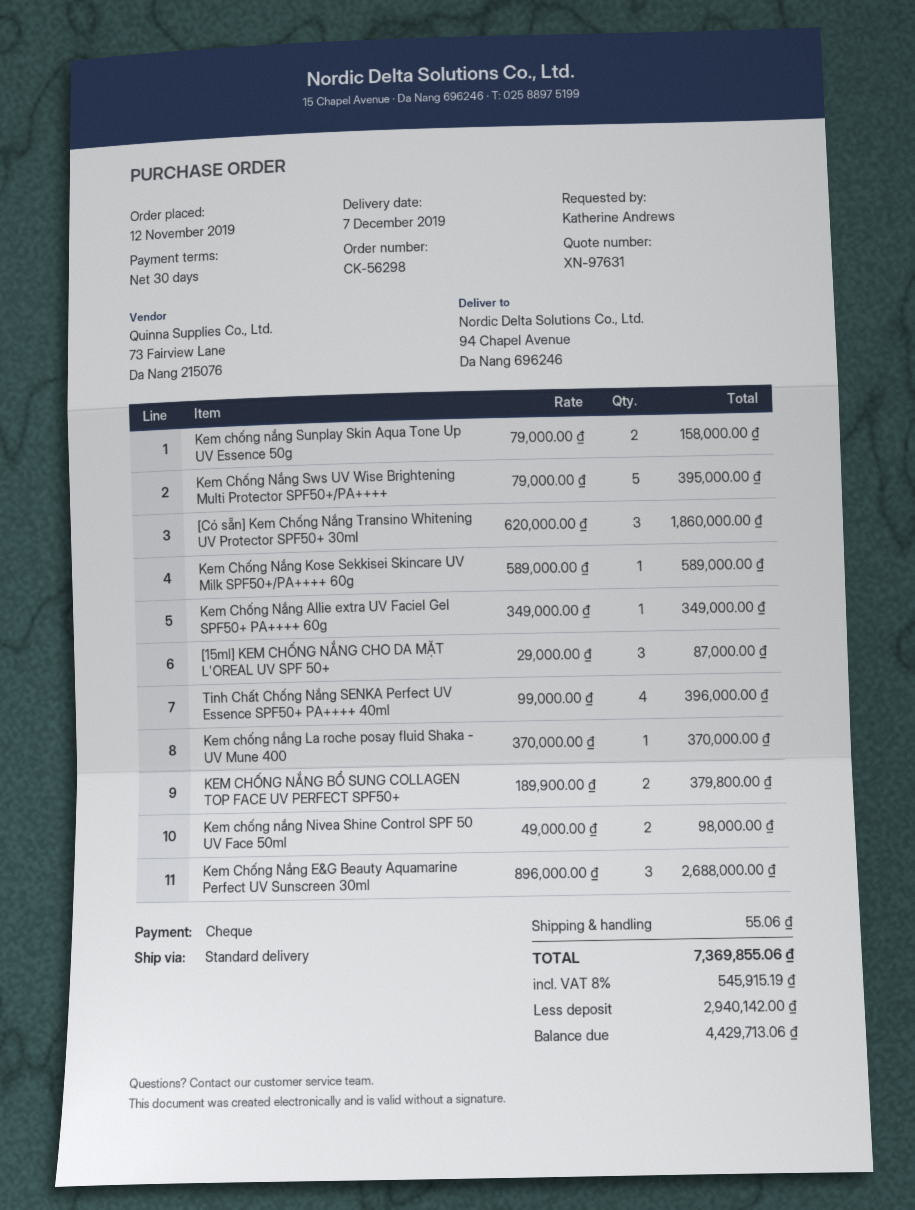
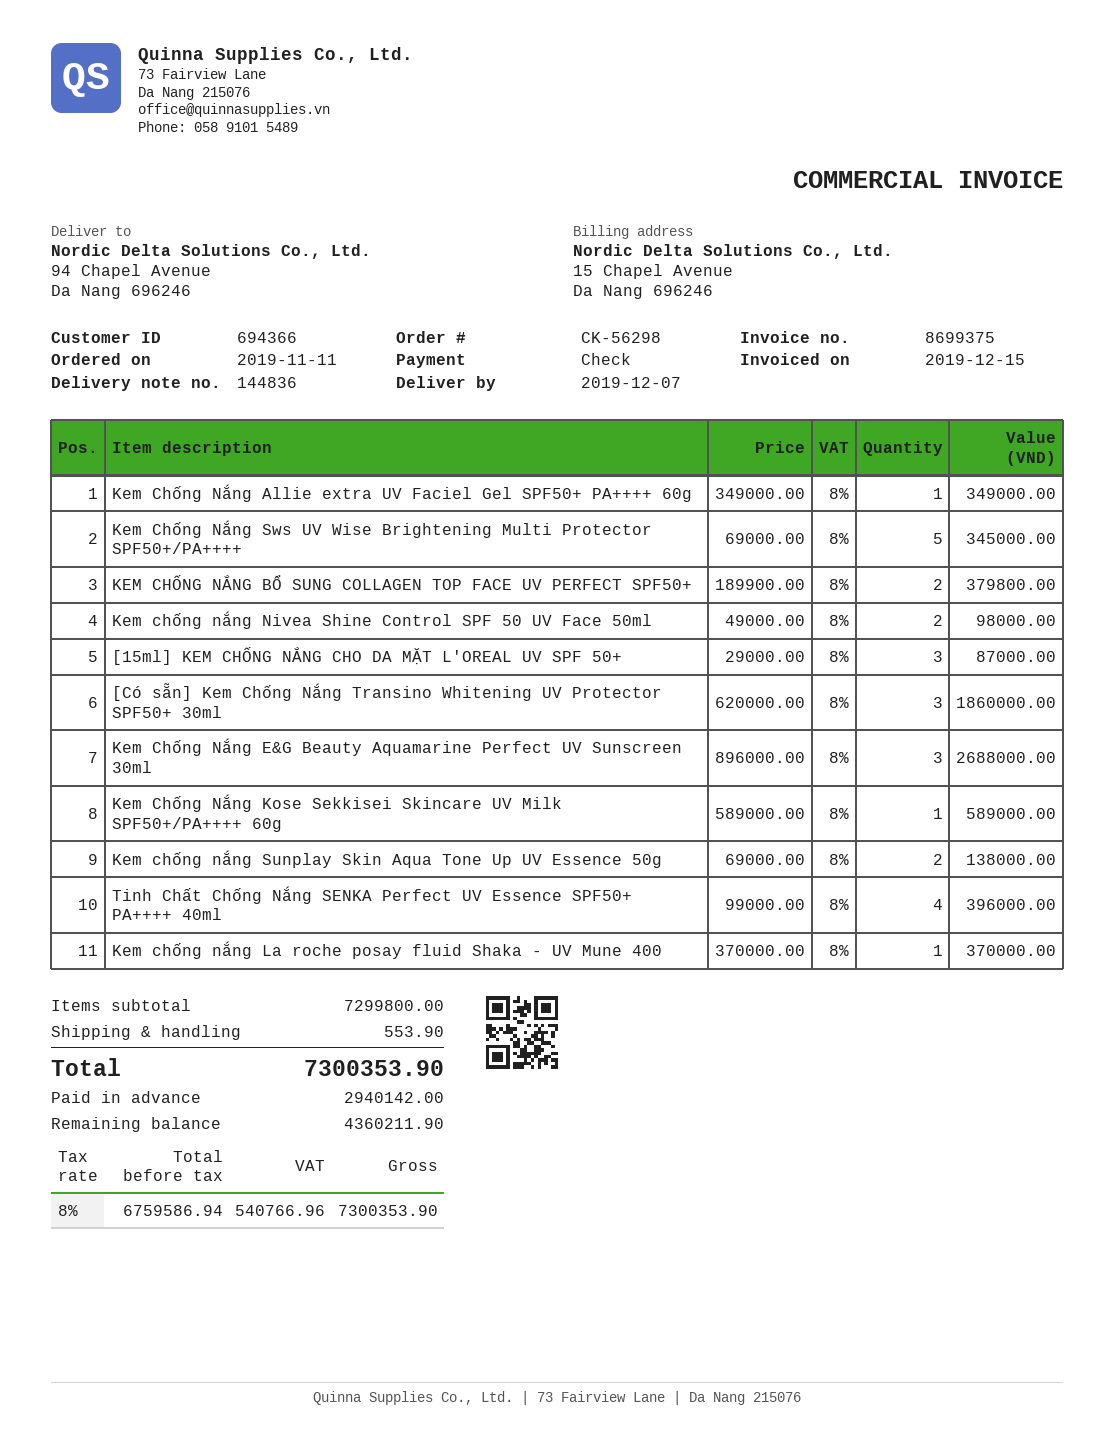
order date: 2019-11-12 -> 2019-11-11
Kem chống nắng Sunplay Skin Aqua Tone Up UV Essence 50g: 2 x 79000.00 = 158000.00 -> 2 x 69000.00 = 138000.00
Kem Chống Nắng Sws UV Wise Brightening Multi Protector SPF50+/PA++++: 5 x 79000.00 = 395000.00 -> 5 x 69000.00 = 345000.00
shipping: 55.06 -> 553.90
tax: 8% = 545915.19 -> 8% = 540766.96
total: 7369855.06 -> 7300353.90
balance: 4429713.06 -> 4360211.90

